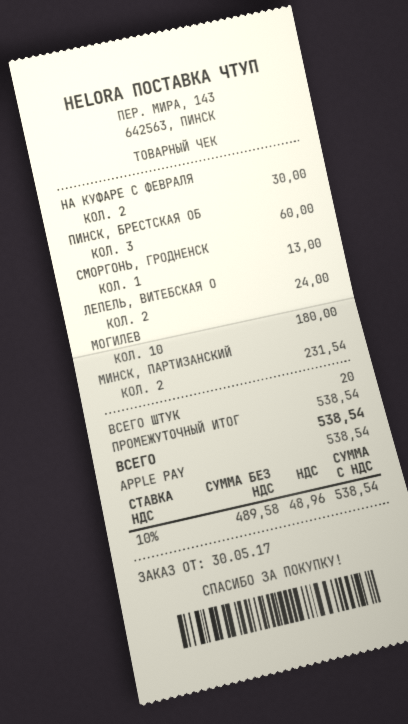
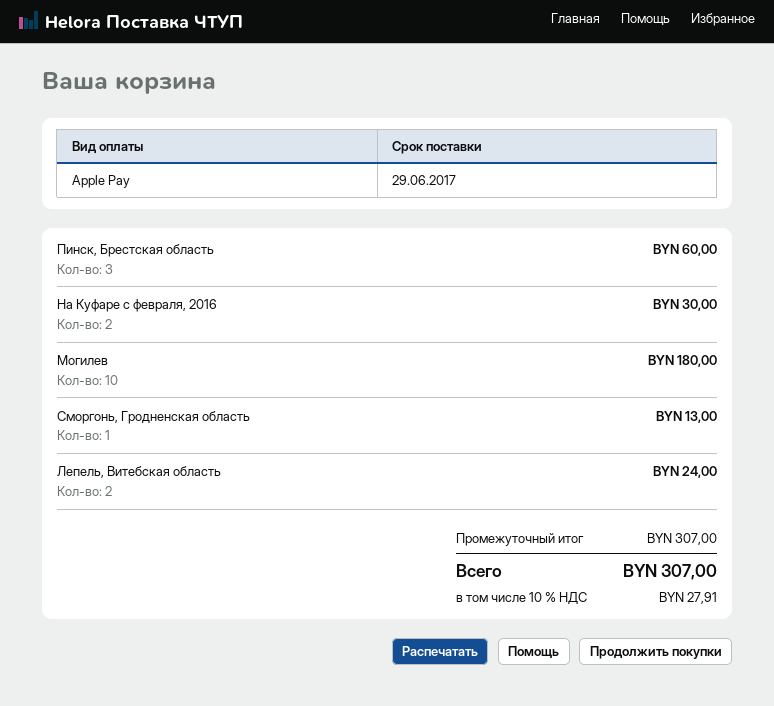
МИНСК, ПАРТИЗАНСКИЙ: 2 for 231.54 -> none
subtotal: 538.54 -> 307.00
tax: 10% = 48.96 -> 10% = 27.91
total: 538.54 -> 307.00

